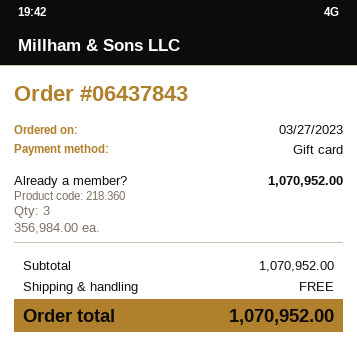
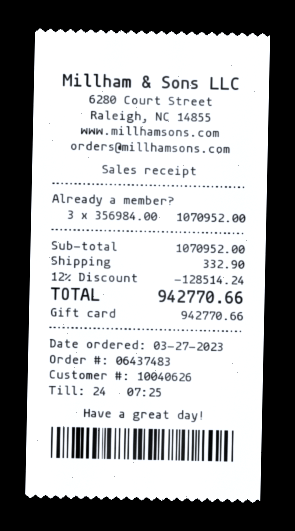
order number: 06437843 -> 06437483
discount: none -> 12% = 128514.24
shipping: 0.00 -> 332.90
total: 1070952.00 -> 942770.66

